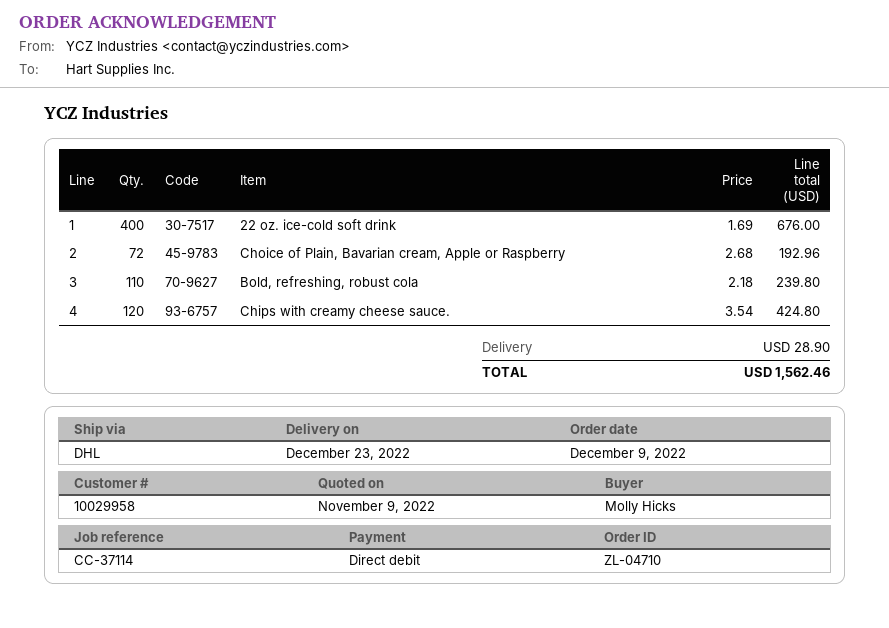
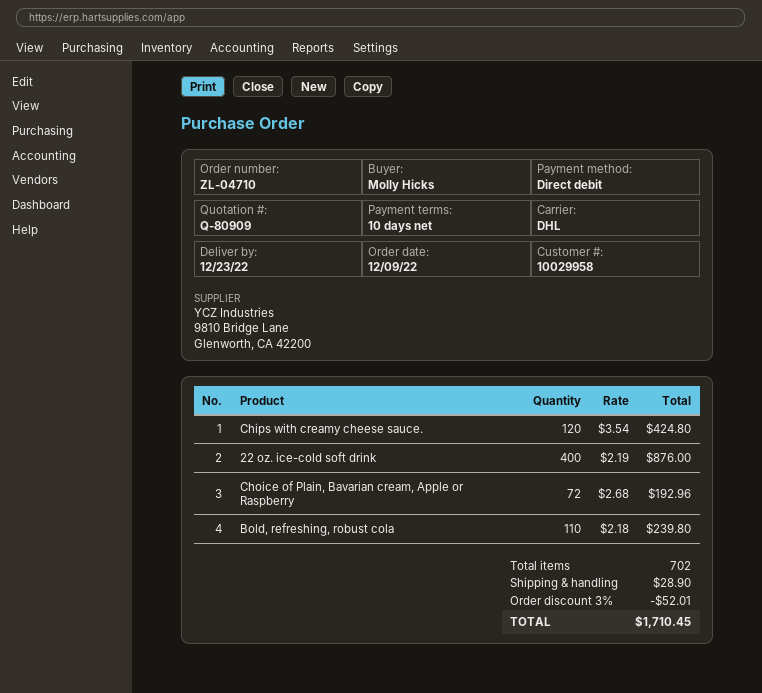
22 oz. ice-cold soft drink: 400 x 1.69 = 676.00 -> 400 x 2.19 = 876.00
discount: none -> 3% = 52.01
total: 1562.46 -> 1710.45

